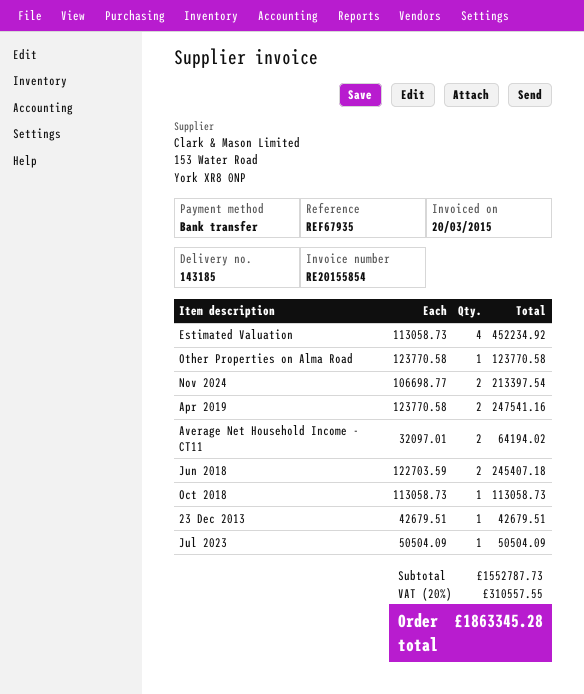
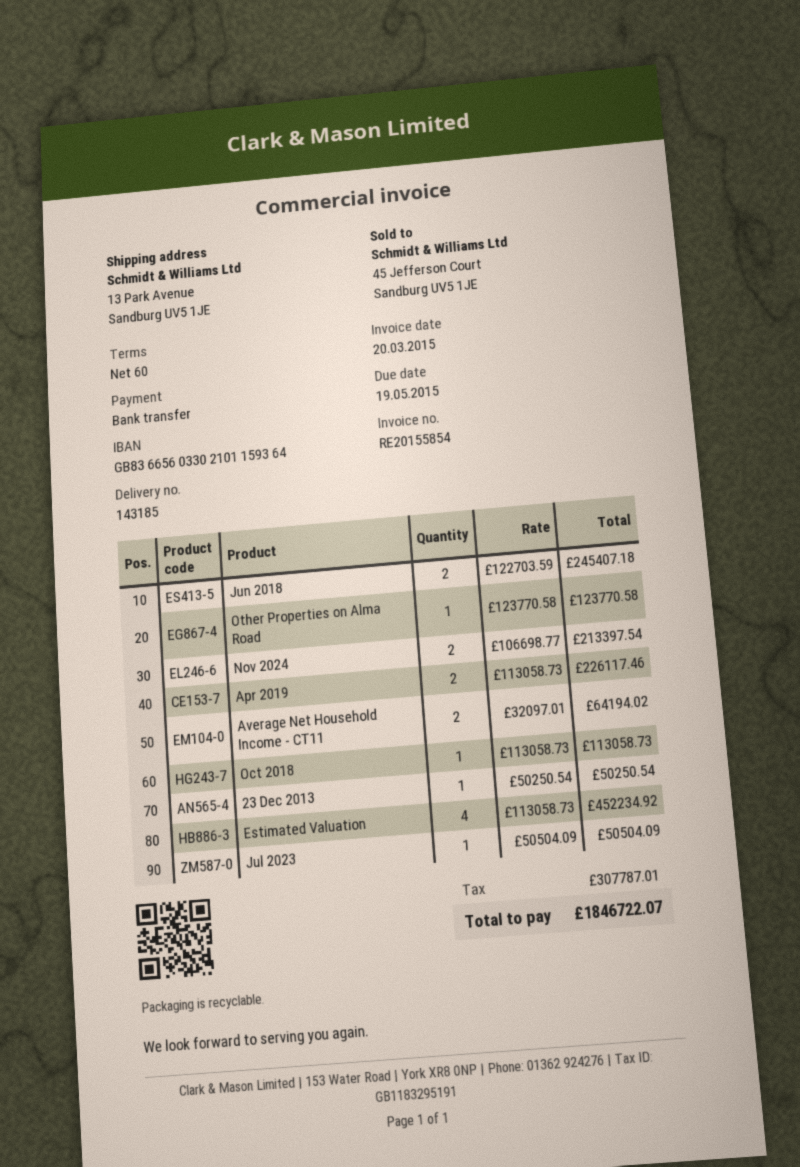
Apr 2019: 2 x 123770.58 = 247541.16 -> 2 x 113058.73 = 226117.46
23 Dec 2013: 1 x 42679.51 = 42679.51 -> 1 x 50250.54 = 50250.54
tax: 310557.55 -> 307787.01
total: 1863345.28 -> 1846722.07

